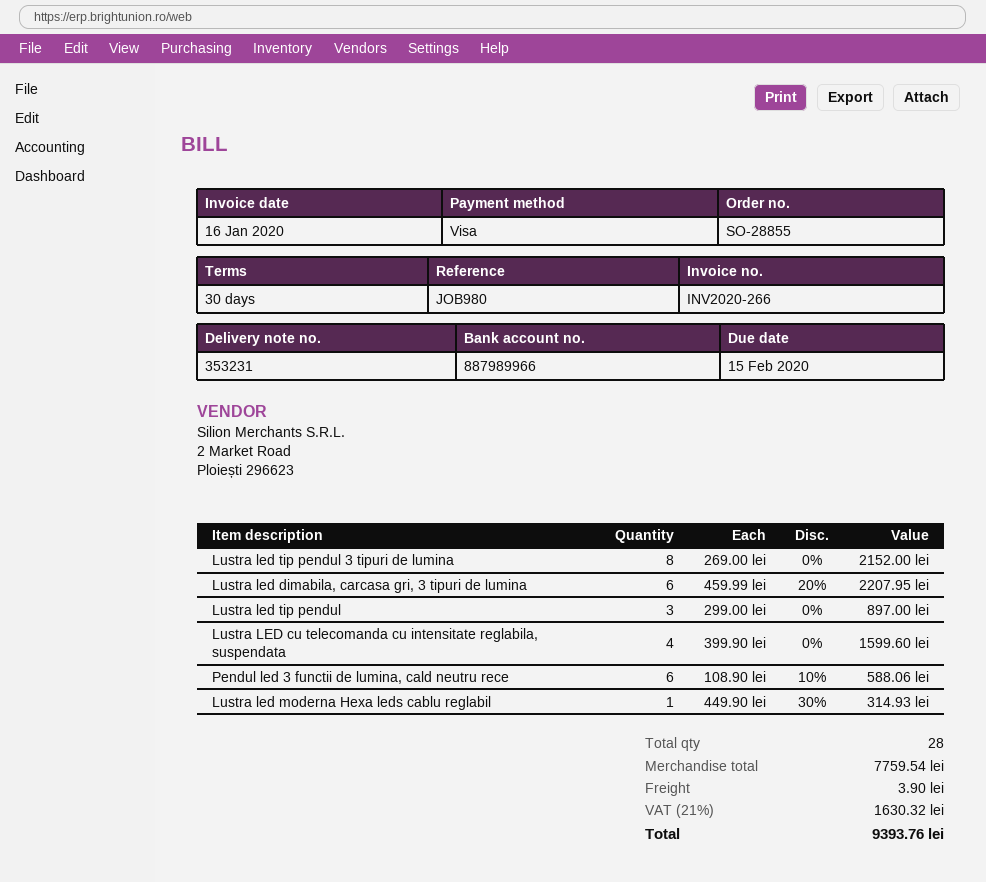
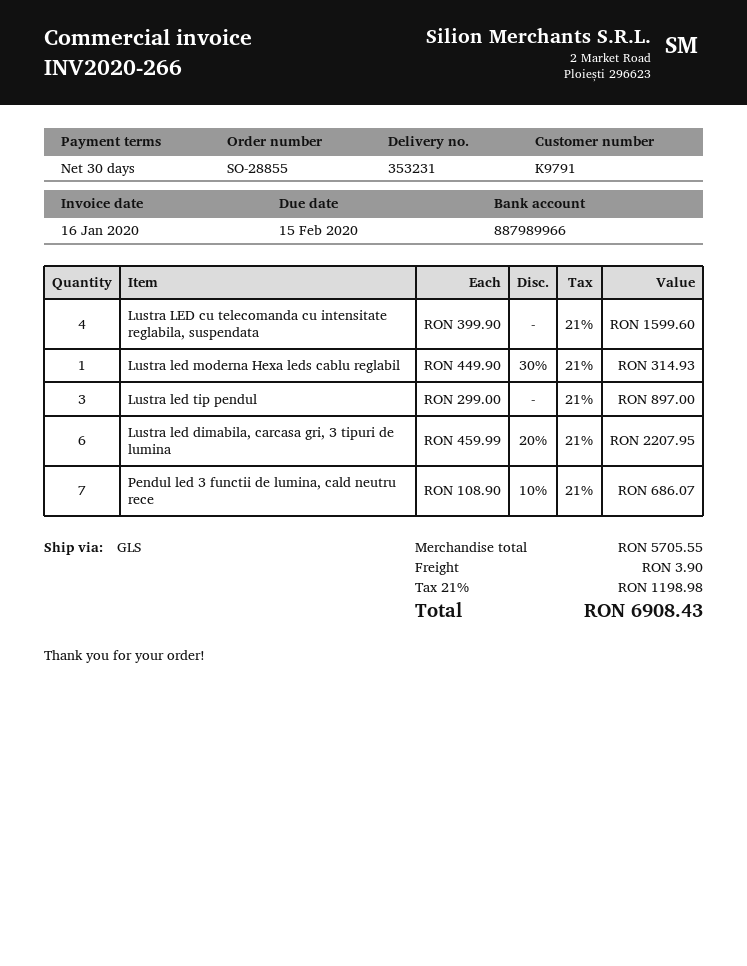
Lustra led tip pendul 3 tipuri de lumina: 8 x 269.00 = 2152.00 -> none
Pendul led 3 functii de lumina, cald neutru rece: 6 x 108.90 - 10% = 588.06 -> 7 x 108.90 - 10% = 686.07
subtotal: 7759.54 -> 5705.55
tax: 21% = 1630.32 -> 21% = 1198.98
total: 9393.76 -> 6908.43

